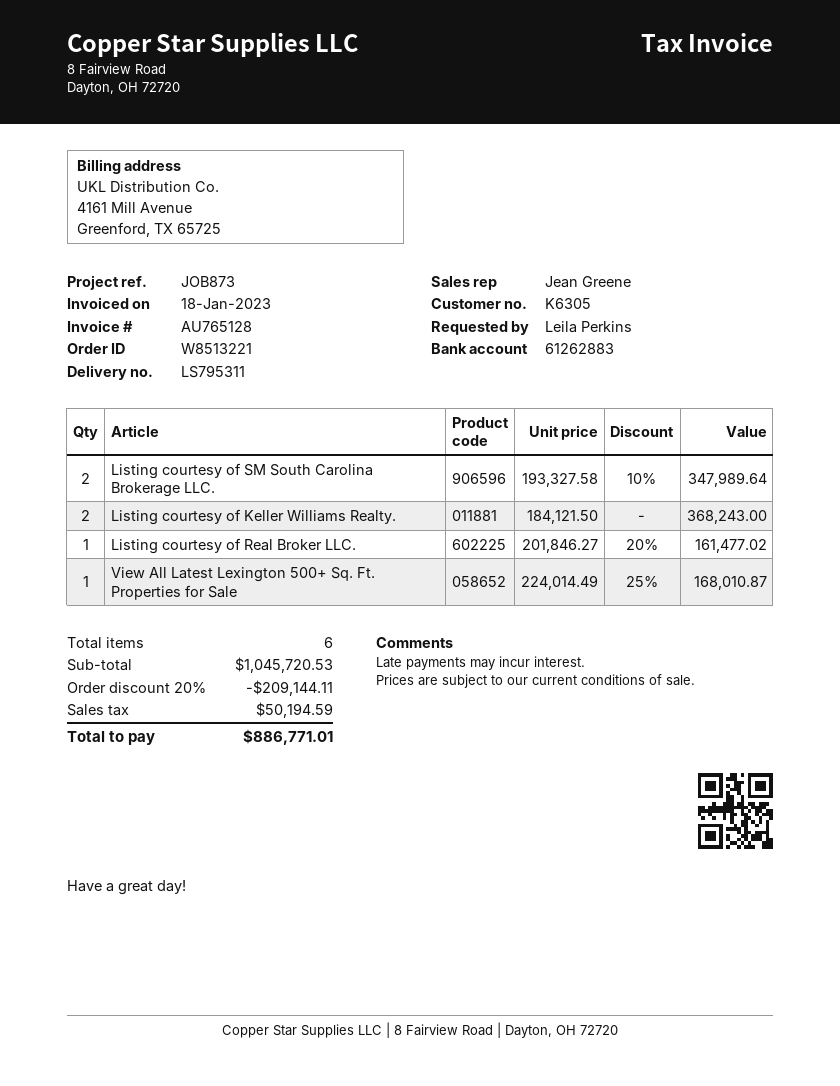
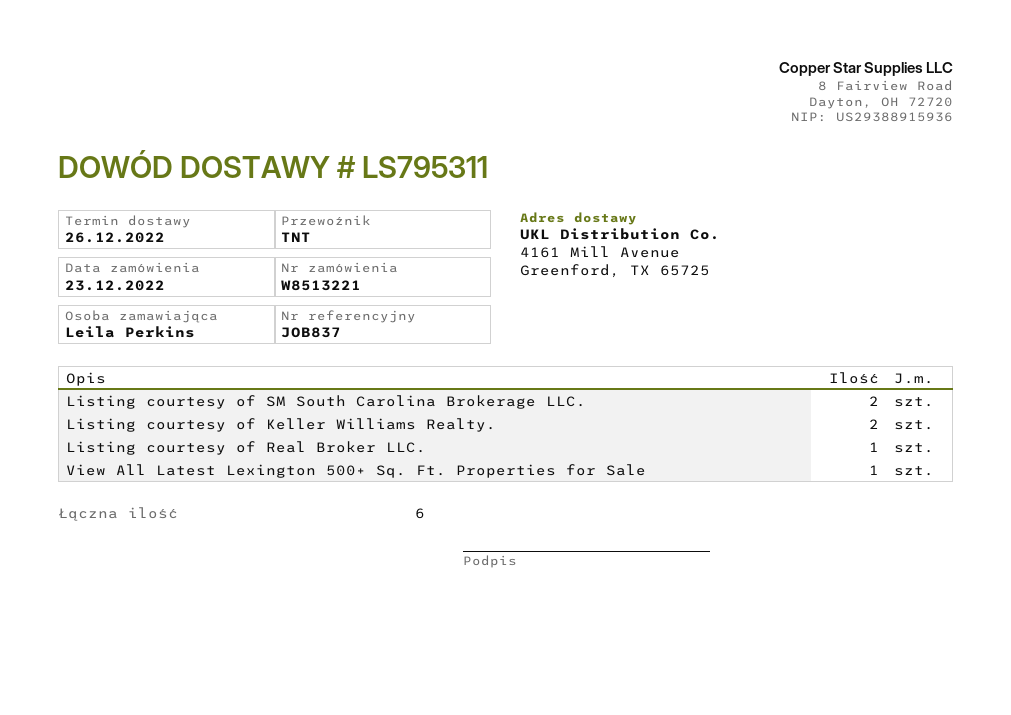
reference: JOB873 -> JOB837

